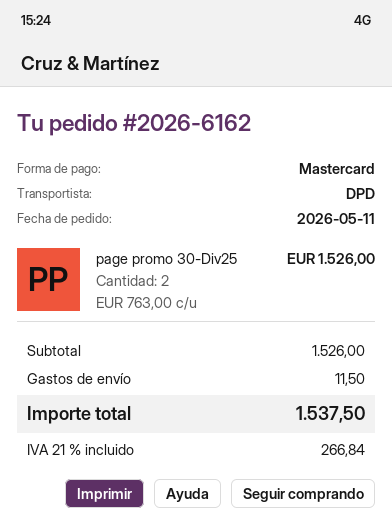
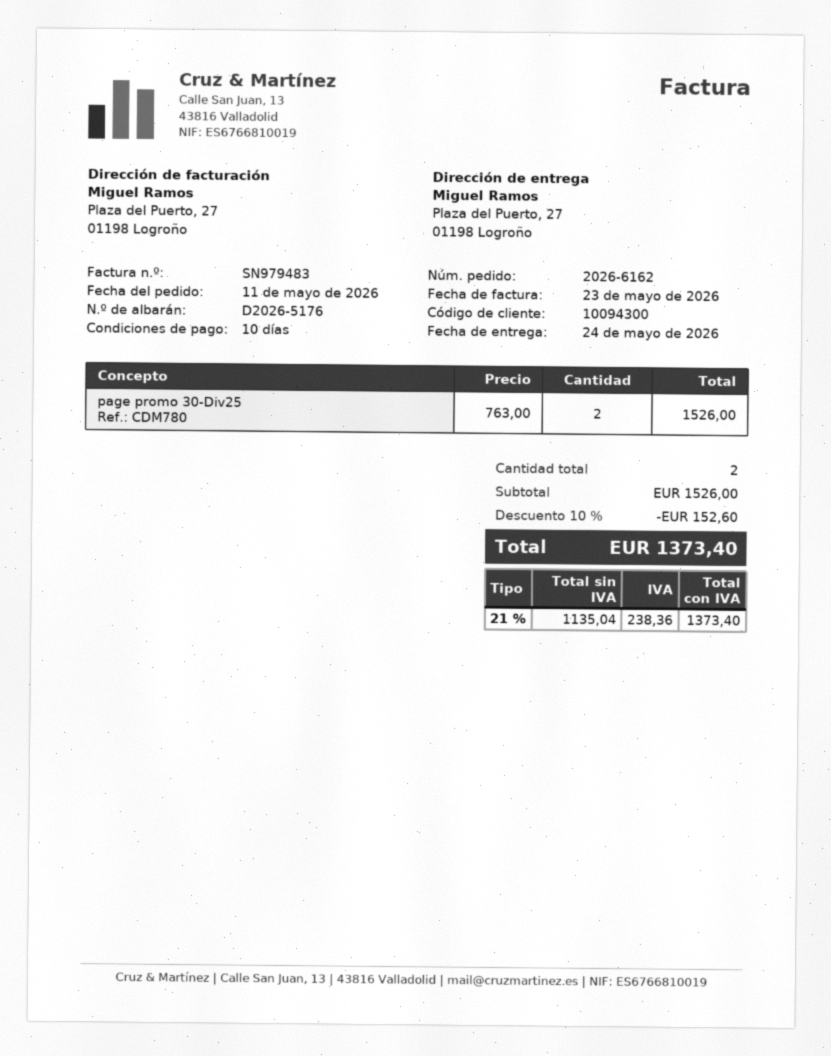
discount: none -> 10% = 152.60
shipping: 11.50 -> none
tax: 21% = 266.84 -> 21% = 238.36
total: 1537.50 -> 1373.40

